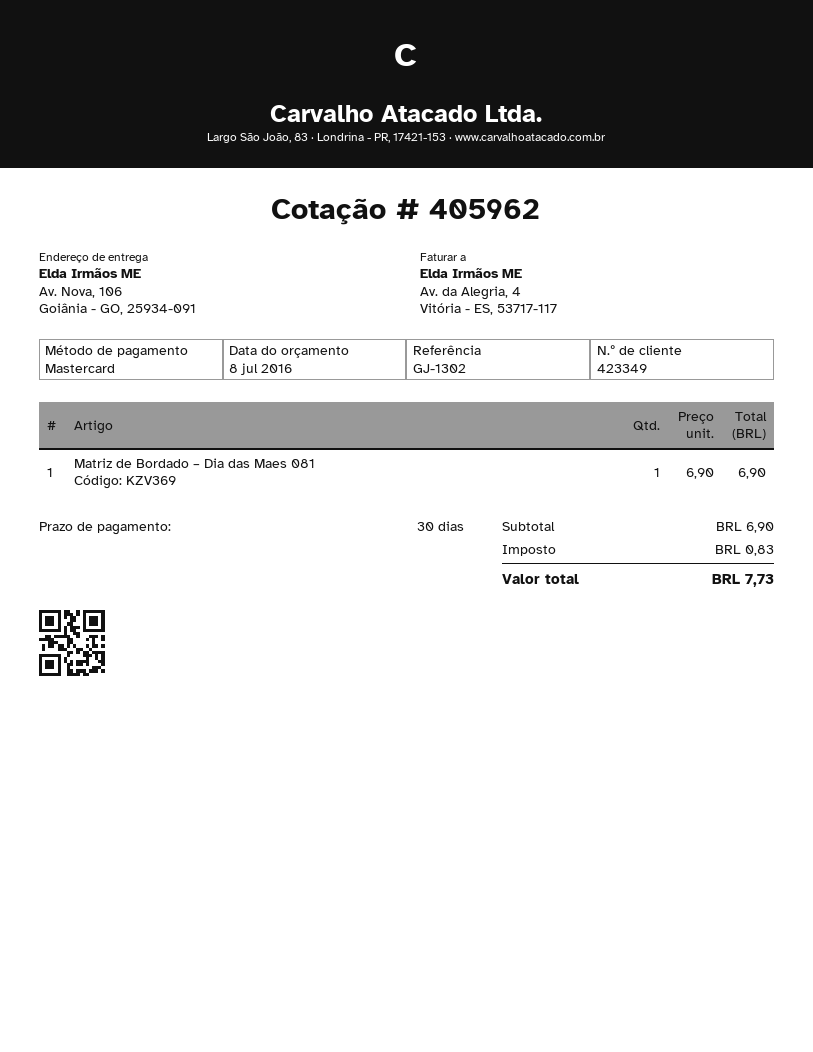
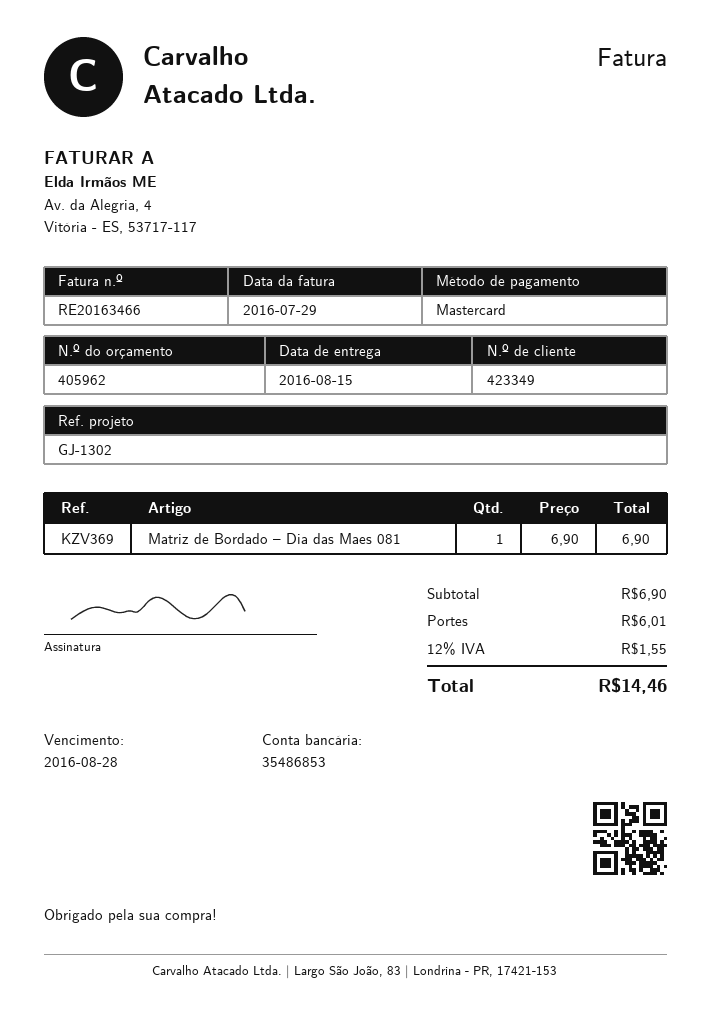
shipping: none -> 6.01
tax: 0.83 -> 1.55
total: 7.73 -> 14.46

